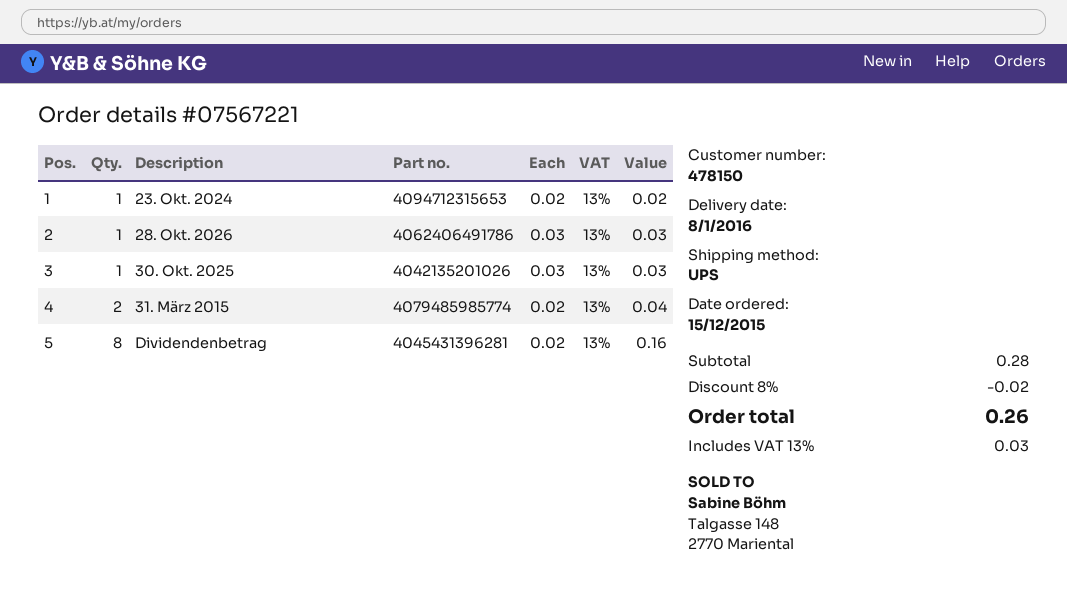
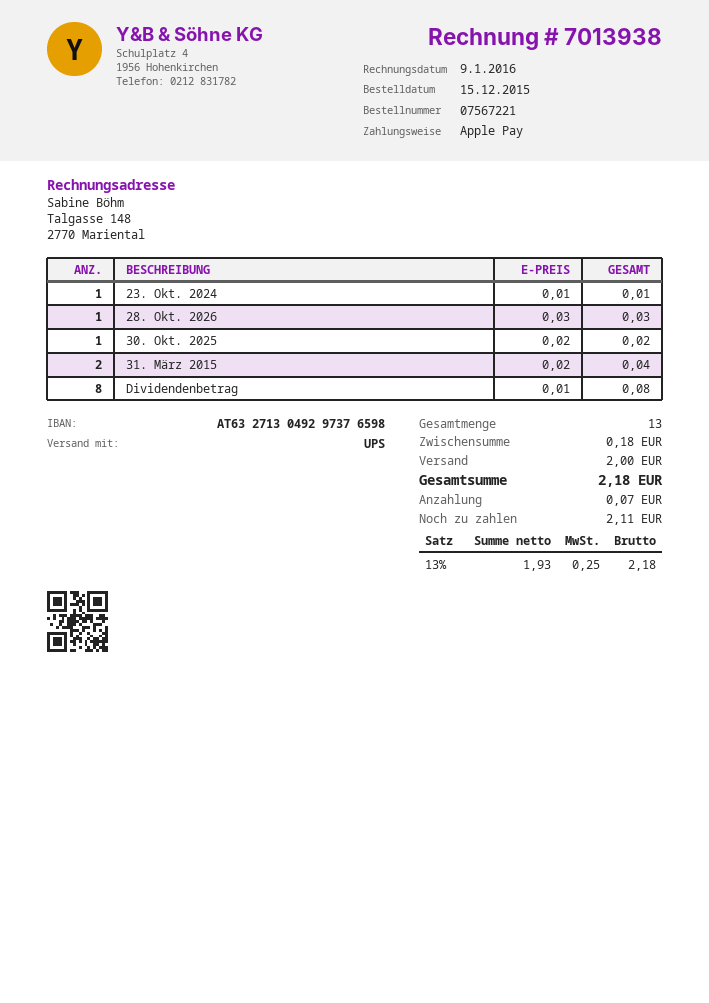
23. Okt. 2024: 1 x 0.02 = 0.02 -> 1 x 0.01 = 0.01
30. Okt. 2025: 1 x 0.03 = 0.03 -> 1 x 0.02 = 0.02
Dividendenbetrag: 8 x 0.02 = 0.16 -> 8 x 0.01 = 0.08
subtotal: 0.28 -> 0.18
discount: 8% = 0.02 -> none
shipping: none -> 2.00
tax: 13% = 0.03 -> 13% = 0.25
total: 0.26 -> 2.18

